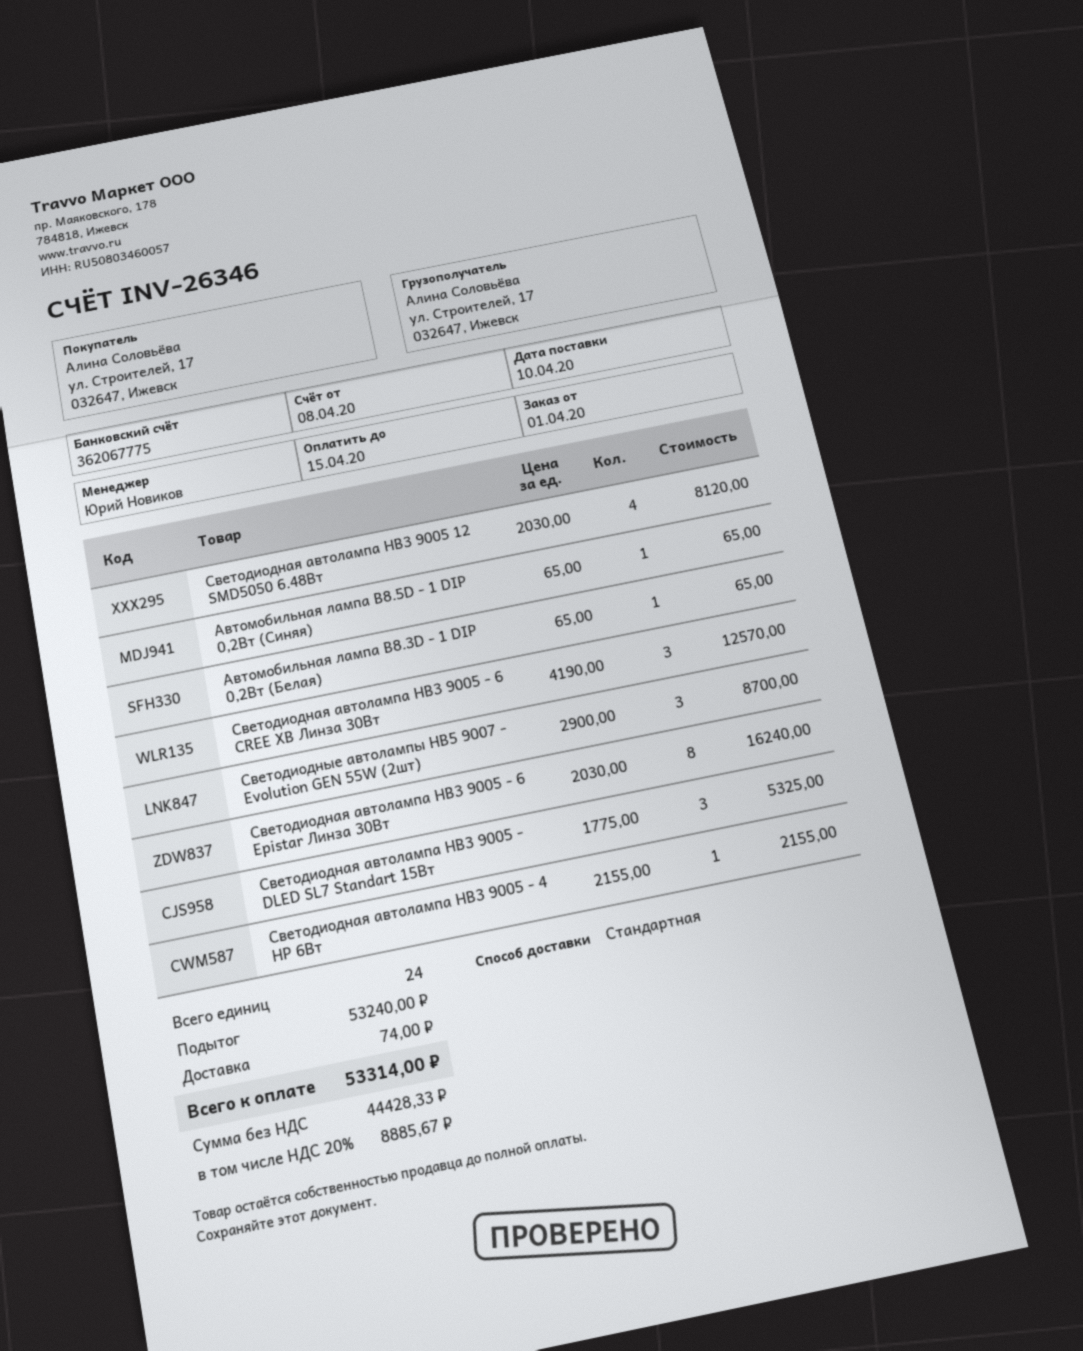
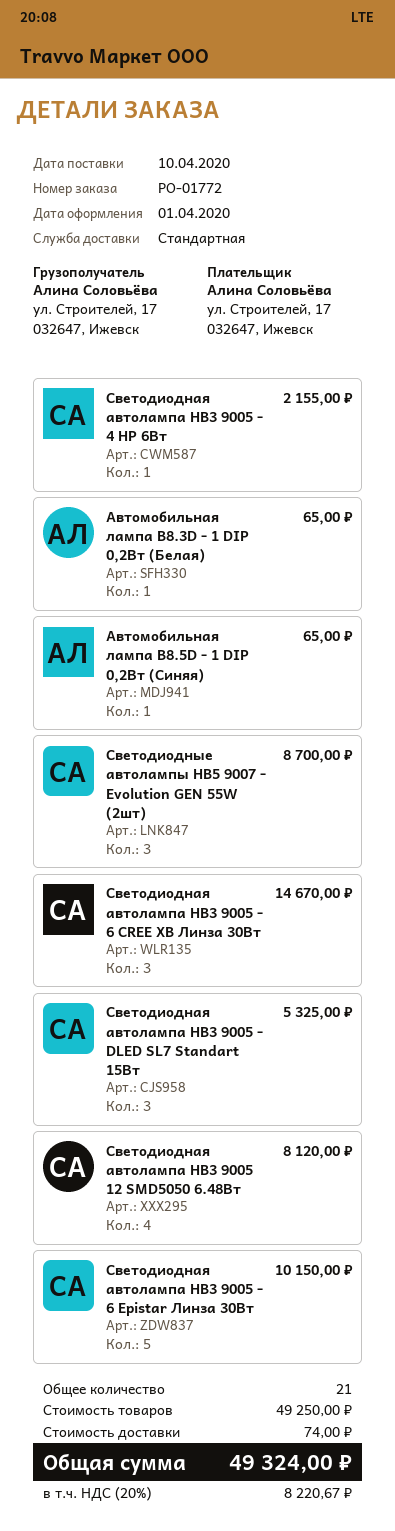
Светодиодная автолампа HB3 9005 - 6 CREE XB Линза 30Вт: 3 for 12570.00 -> 3 for 14670.00
Светодиодная автолампа HB3 9005 - 6 Epistar Линза 30Вт: 8 for 16240.00 -> 5 for 10150.00
total quantity: 24 -> 21
subtotal: 53240.00 -> 49250.00
tax: 20% = 8885.67 -> 20% = 8220.67
total: 53314.00 -> 49324.00

